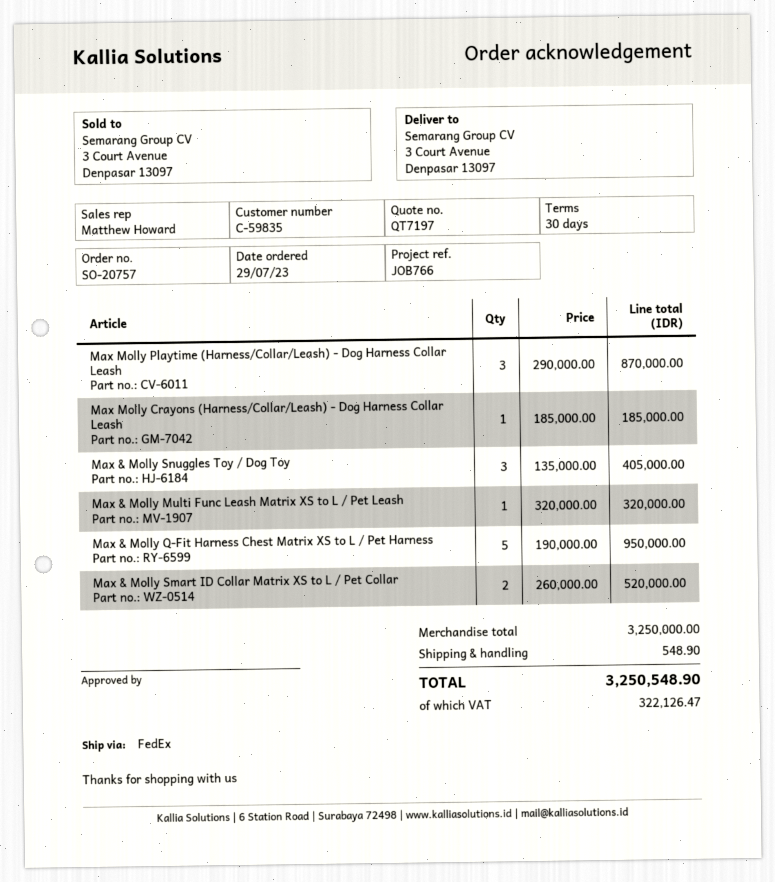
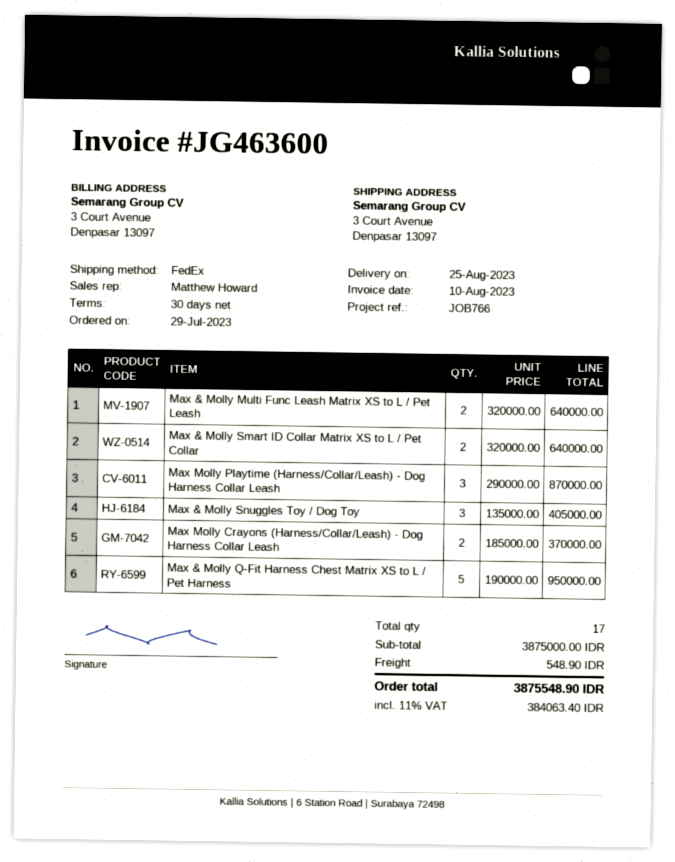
Max Molly Crayons (Harness/Collar/Leash) - Dog Harness Collar Leash: 1 x 185000.00 = 185000.00 -> 2 x 185000.00 = 370000.00
Max & Molly Multi Func Leash Matrix XS to L / Pet Leash: 1 x 320000.00 = 320000.00 -> 2 x 320000.00 = 640000.00
Max & Molly Smart ID Collar Matrix XS to L / Pet Collar: 2 x 260000.00 = 520000.00 -> 2 x 320000.00 = 640000.00
subtotal: 3250000.00 -> 3875000.00
tax: 322126.47 -> 384063.40
total: 3250548.90 -> 3875548.90

